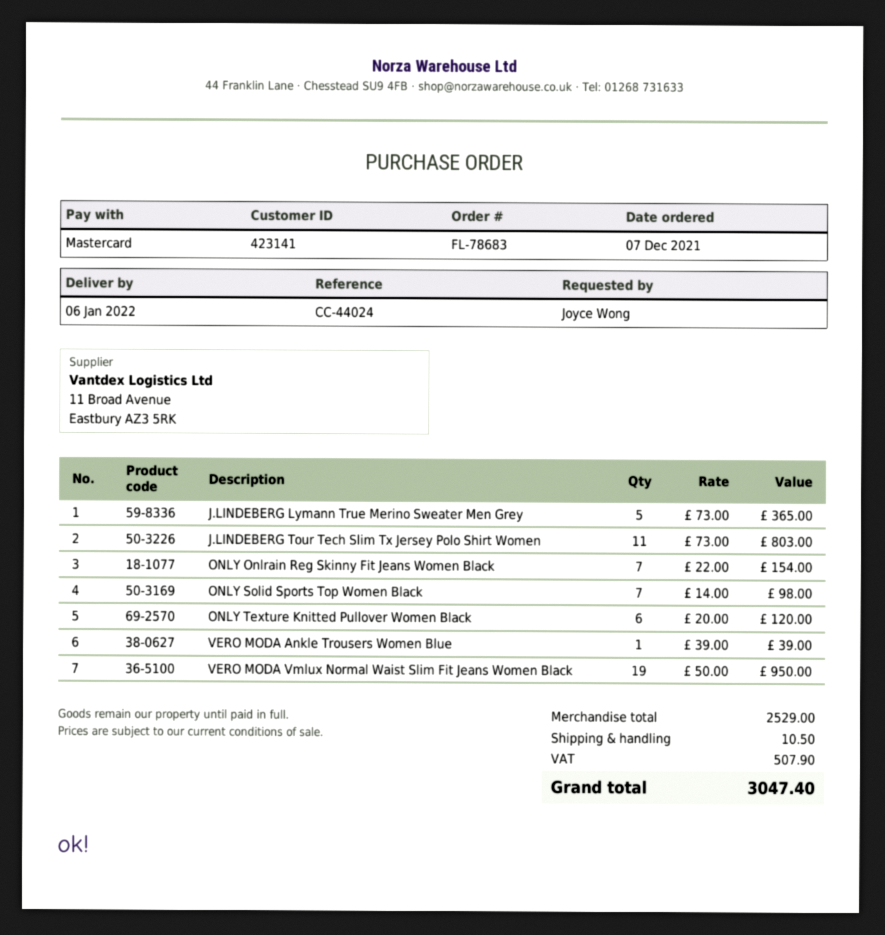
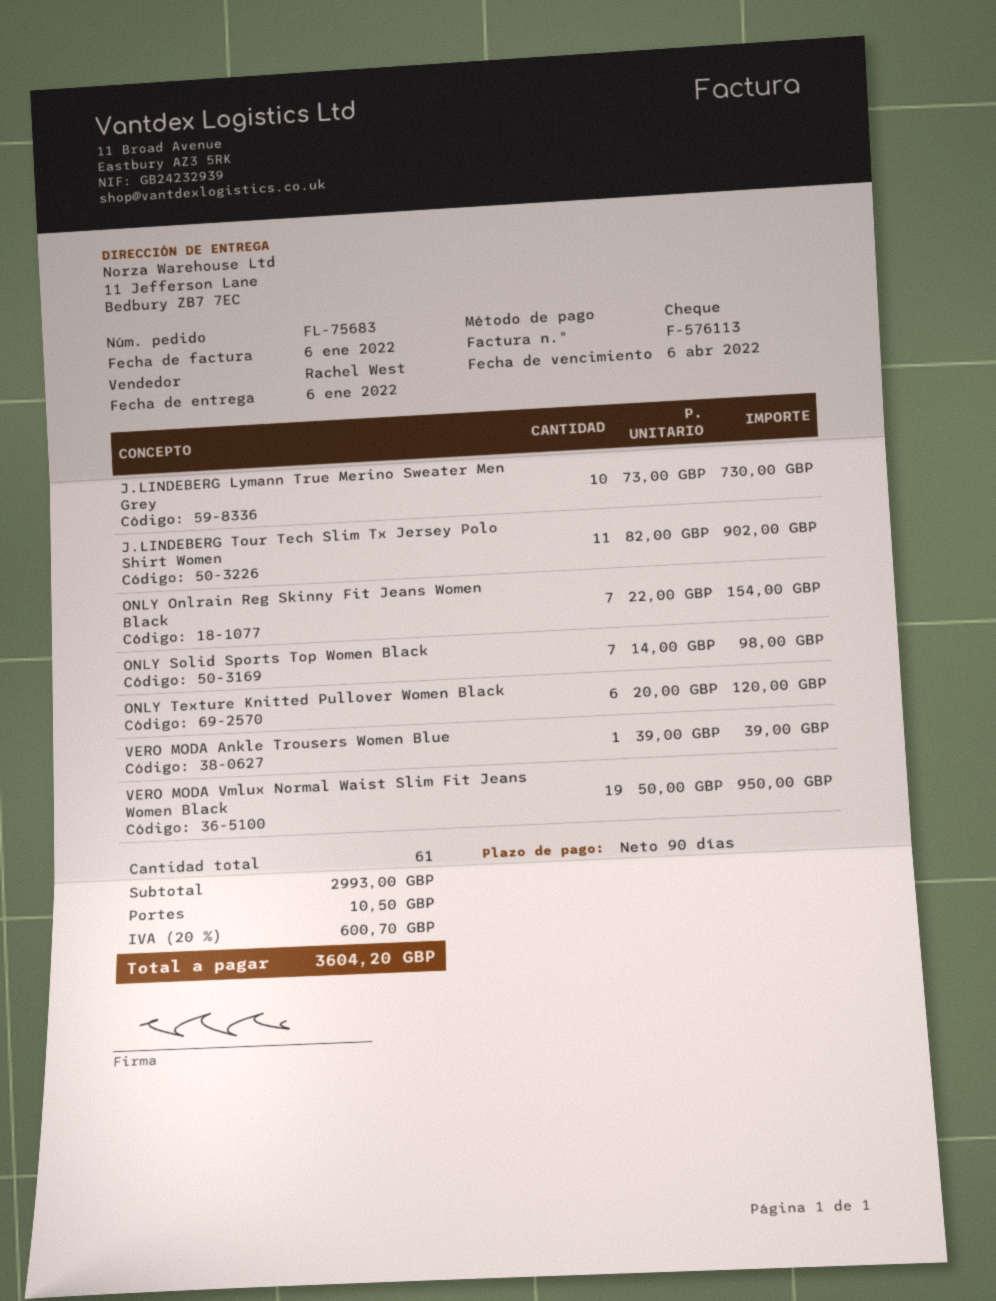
order number: FL-78683 -> FL-75683
payment method: Mastercard -> cheque
J.LINDEBERG Lymann True Merino Sweater Men Grey: 5 x 73.00 = 365.00 -> 10 x 73.00 = 730.00
J.LINDEBERG Tour Tech Slim Tx Jersey Polo Shirt Women: 11 x 73.00 = 803.00 -> 11 x 82.00 = 902.00
subtotal: 2529.00 -> 2993.00
tax: 507.90 -> 600.70
total: 3047.40 -> 3604.20

